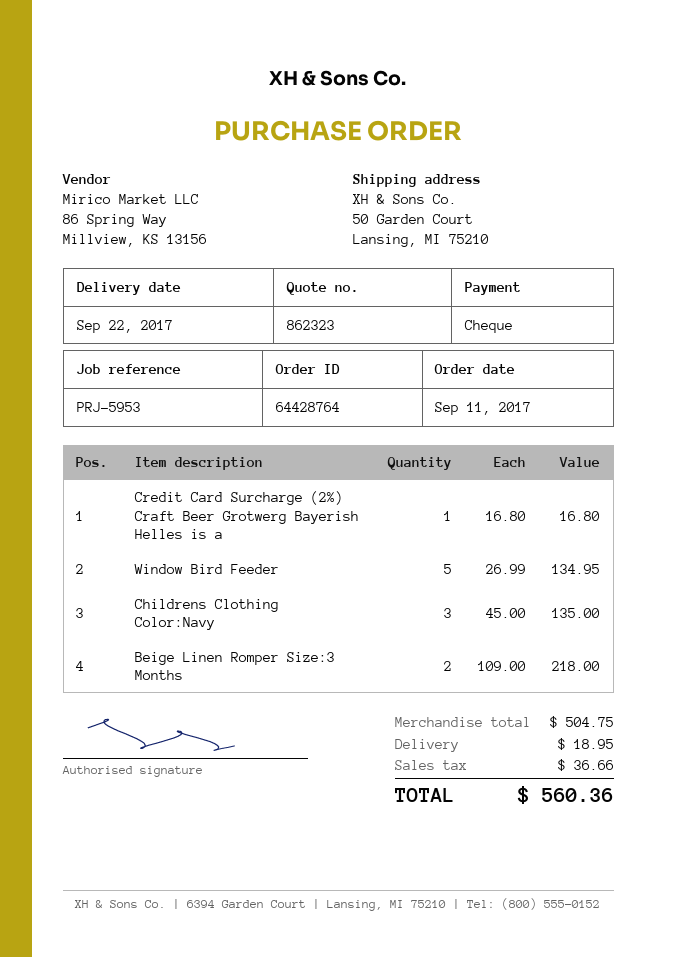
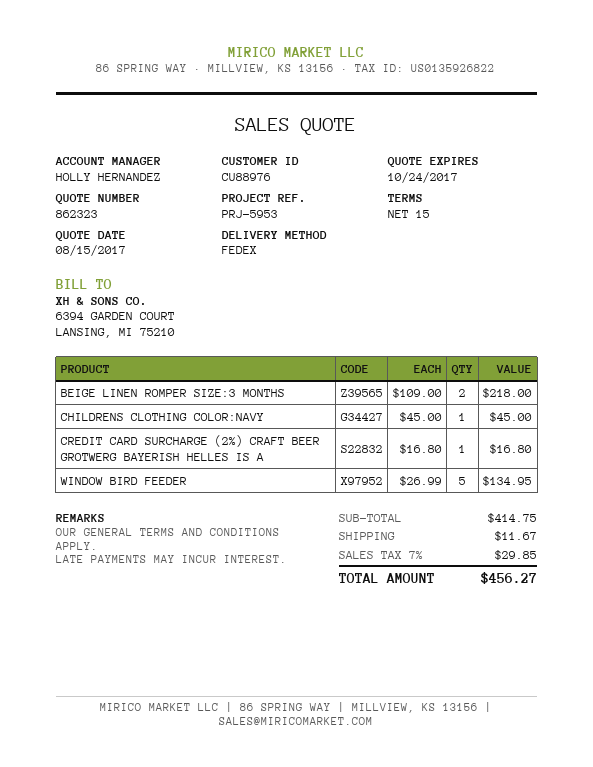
Childrens Clothing Color:Navy: 3 x 45.00 = 135.00 -> 1 x 45.00 = 45.00
subtotal: 504.75 -> 414.75
shipping: 18.95 -> 11.67
tax: 36.66 -> 29.85
total: 560.36 -> 456.27

